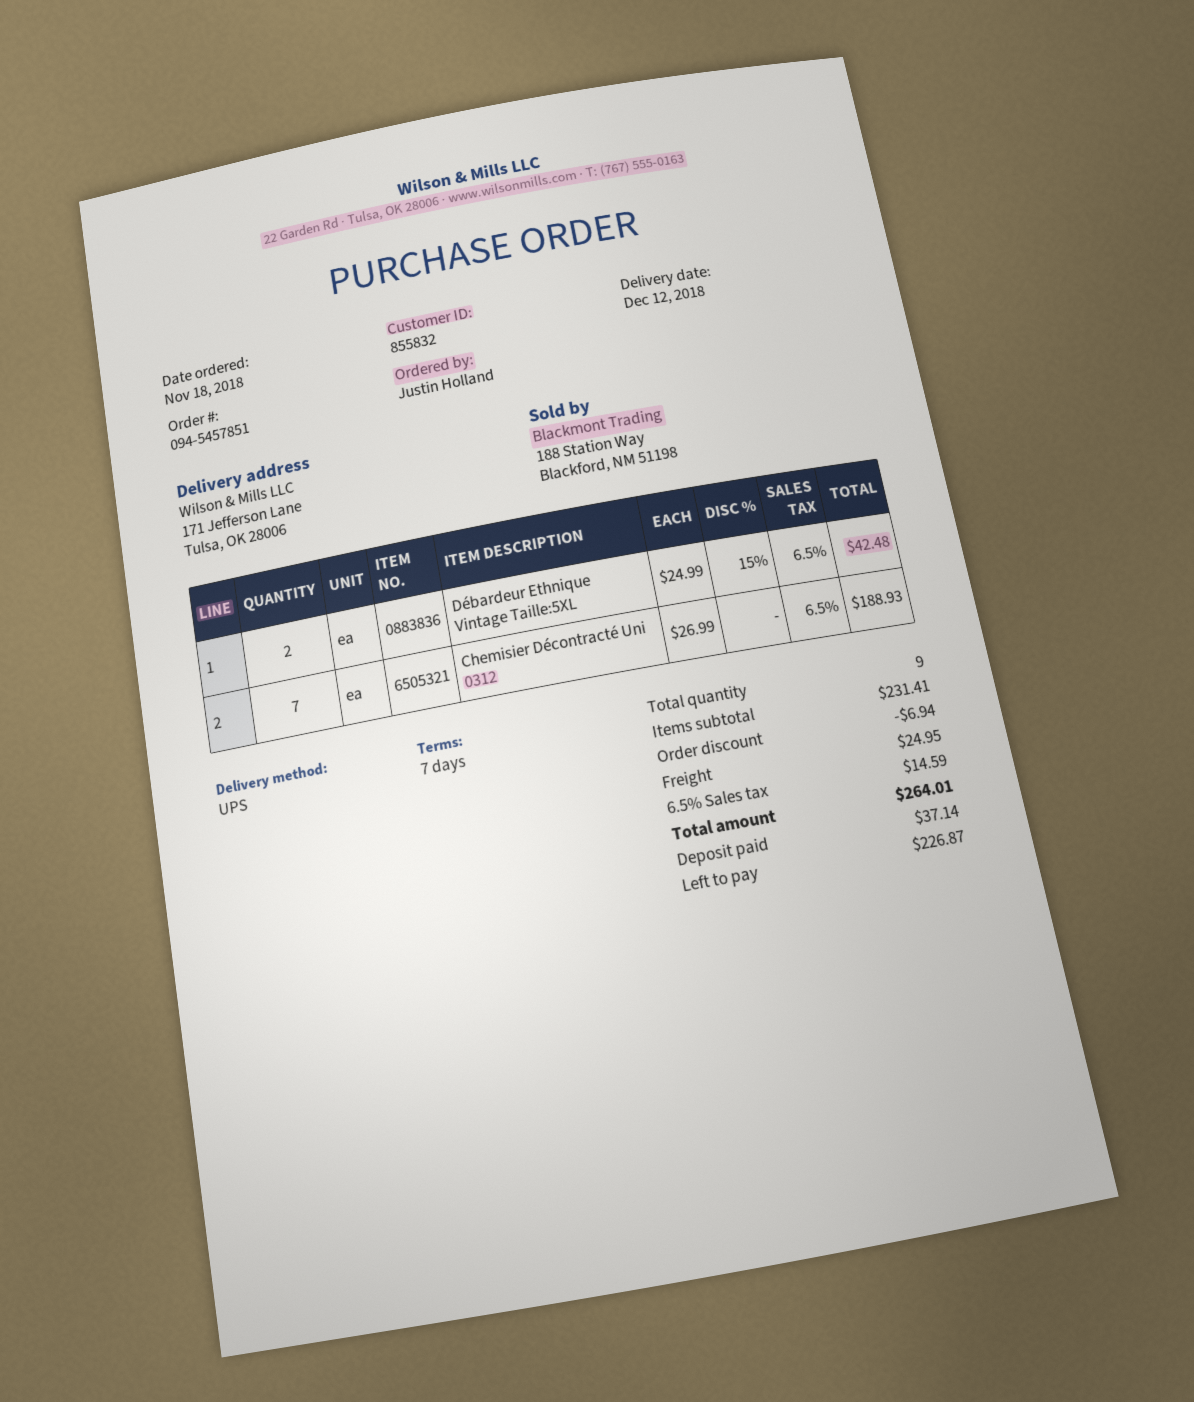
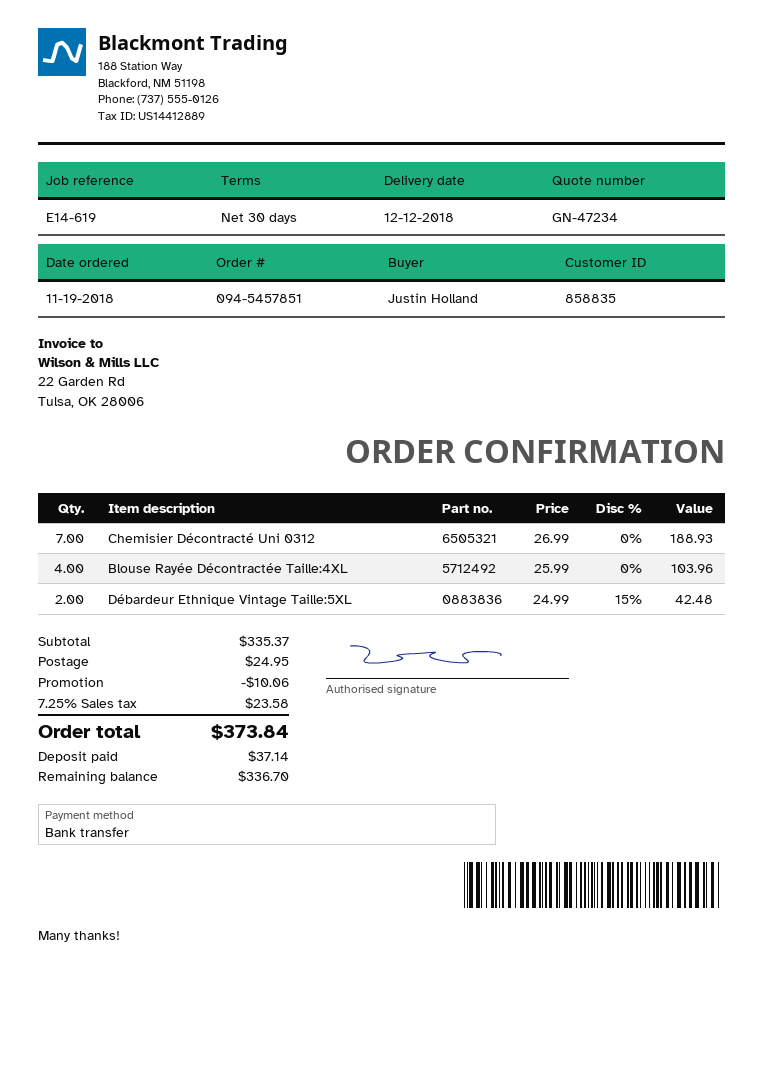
order date: 2018-11-18 -> 2018-11-19
payment terms: 7 days -> 30 days
customer number: 855832 -> 858835
Blouse Rayée Décontractée Taille:4XL: none -> 4 x 25.99 = 103.96
subtotal: 231.41 -> 335.37
discount: 6.94 -> 10.06
tax: 6.5% = 14.59 -> 7.25% = 23.58
total: 264.01 -> 373.84
balance: 226.87 -> 336.70

